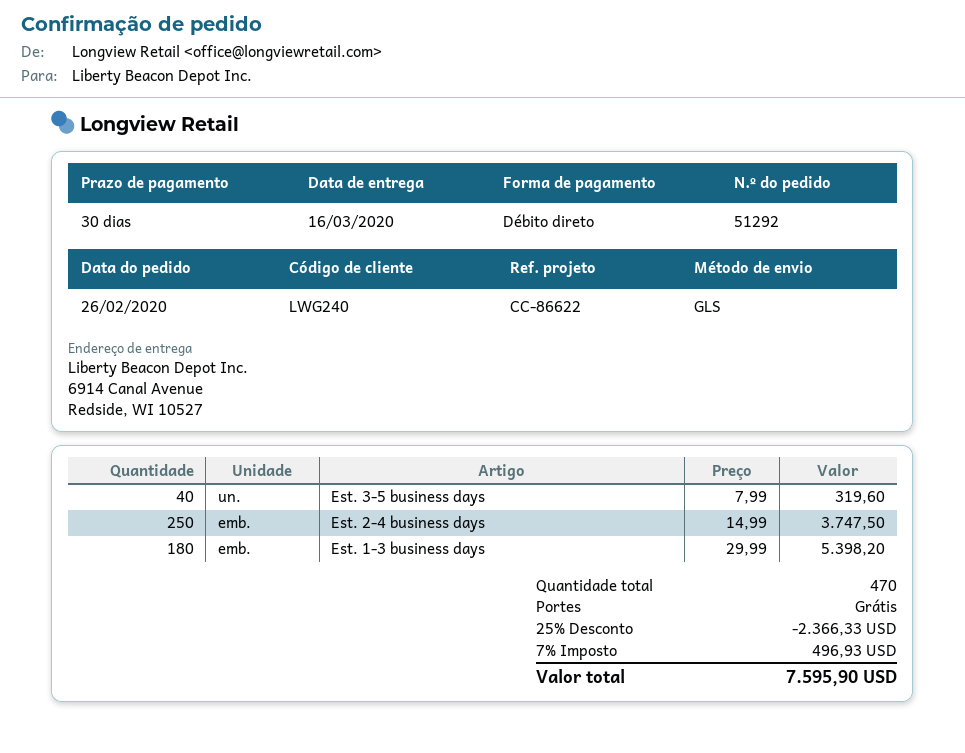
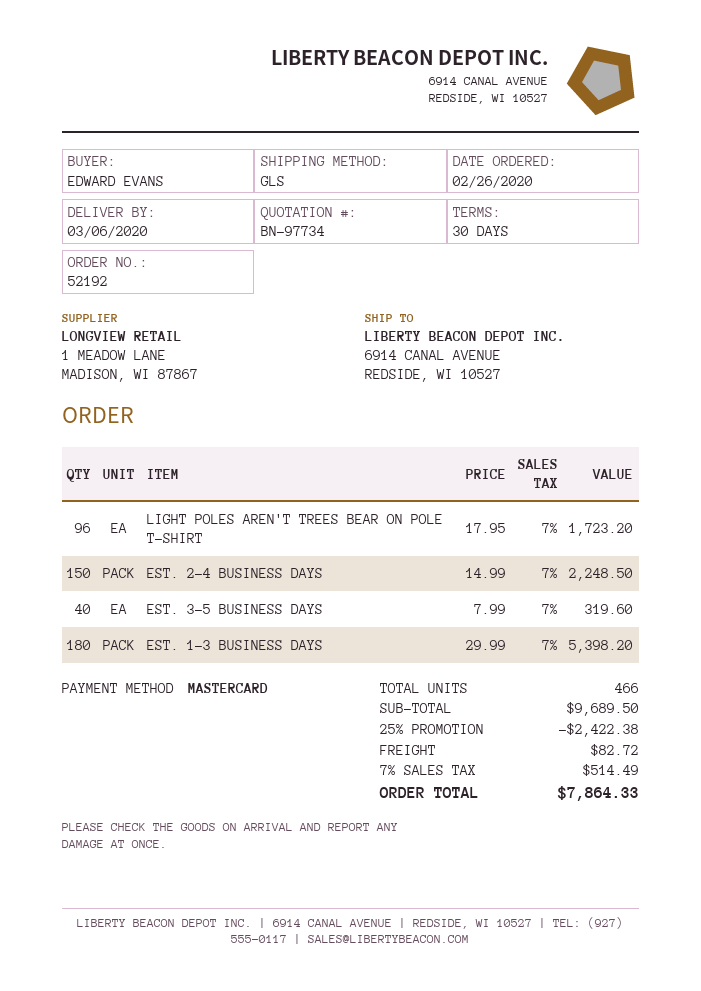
order number: 51292 -> 52192
delivery date: 2020-03-16 -> 2020-03-06
payment method: direct debit -> Mastercard
Est. 2-4 business days: 250 x 14.99 = 3747.50 -> 150 x 14.99 = 2248.50
LIGHT POLES AREN'T TREES BEAR ON POLE T-SHIRT: none -> 96 x 17.95 = 1723.20
total quantity: 470 -> 466
discount: 25% = 2366.33 -> 25% = 2422.38
shipping: 0.00 -> 82.72
tax: 7% = 496.93 -> 7% = 514.49
total: 7595.90 -> 7864.33

